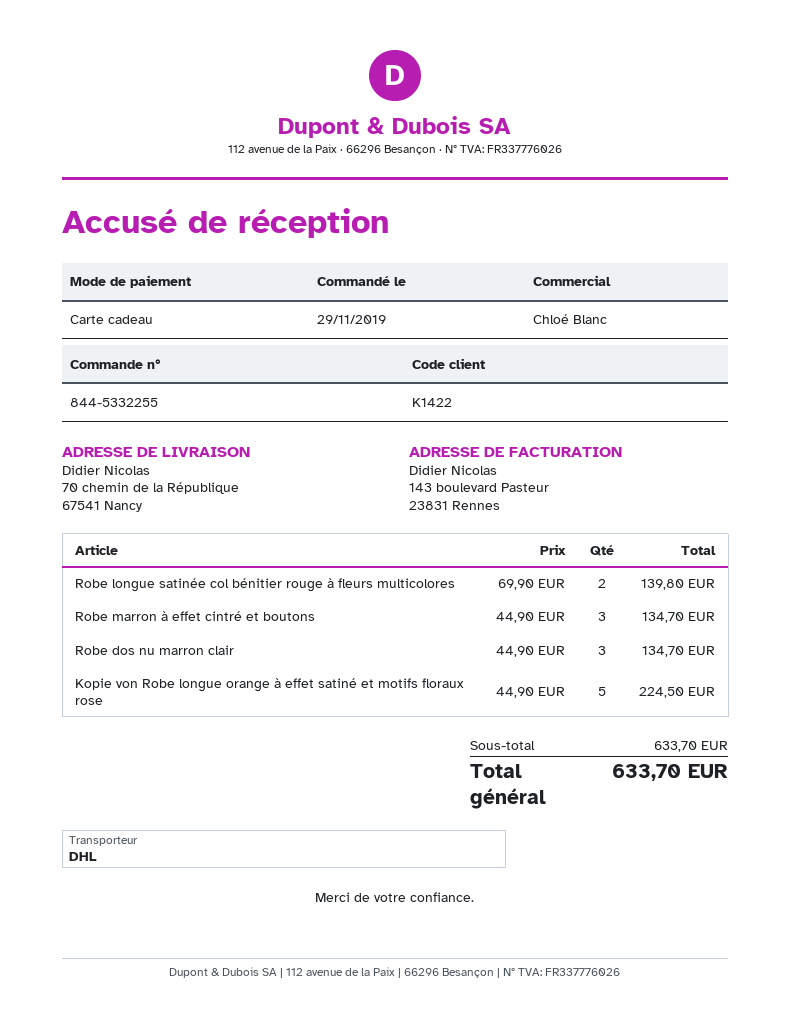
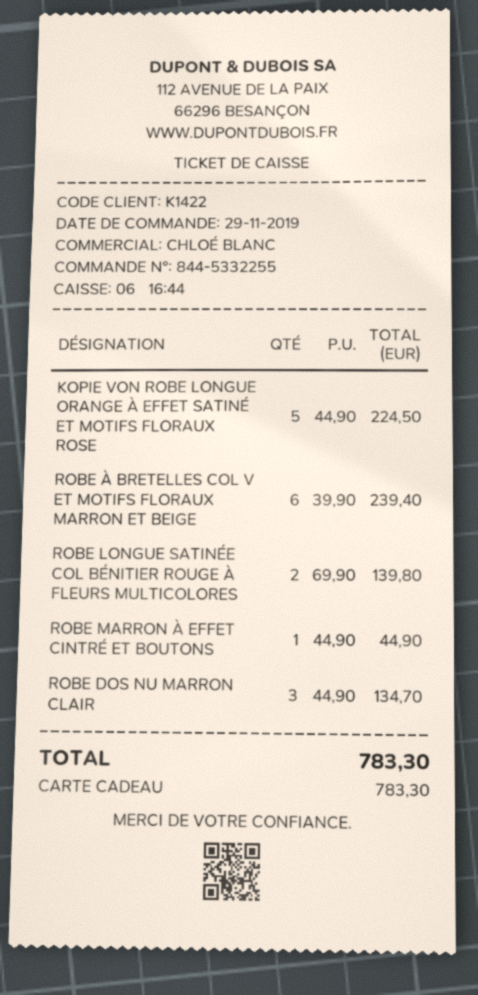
Robe marron à effet cintré et boutons: 3 x 44.90 = 134.70 -> 1 x 44.90 = 44.90
ROBE À BRETELLES COL V ET MOTIFS FLORAUX MARRON ET BEIGE: none -> 6 x 39.90 = 239.40
total: 633.70 -> 783.30

